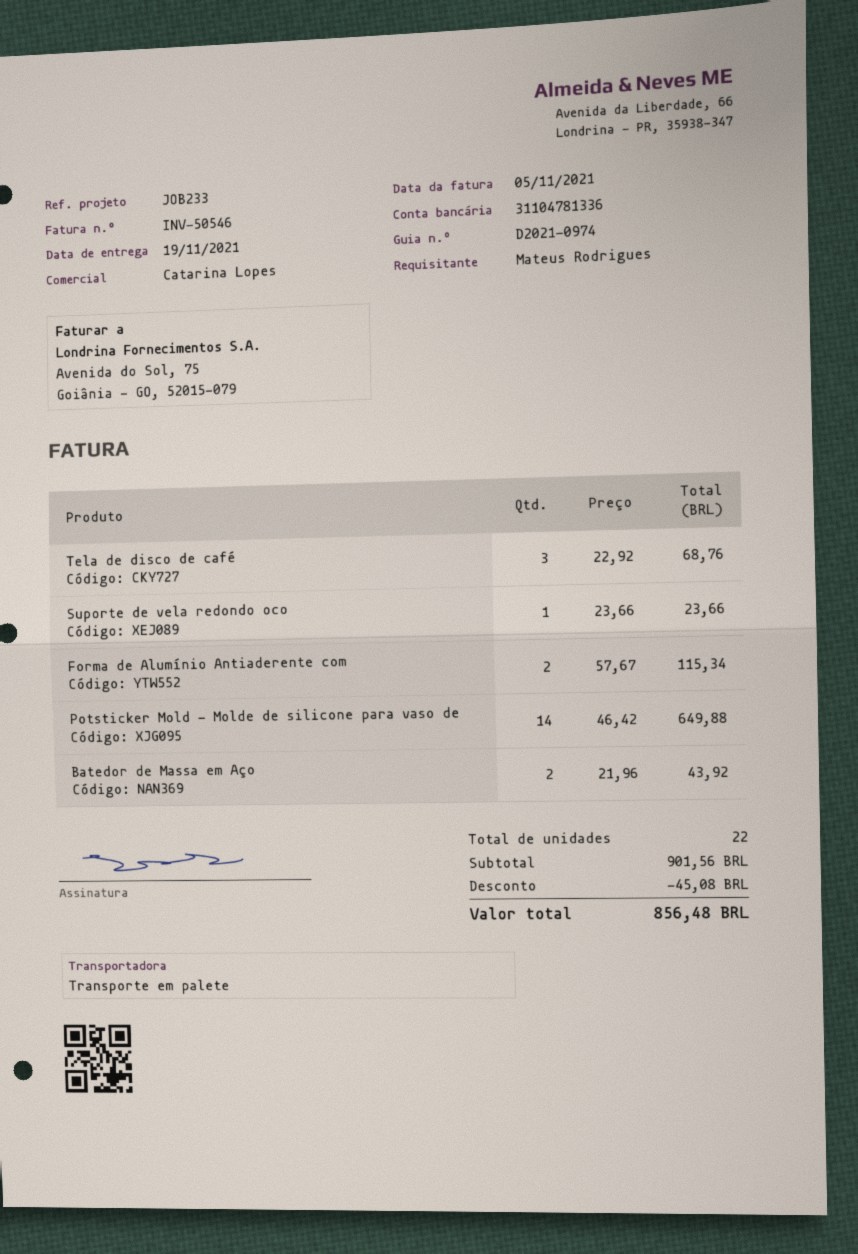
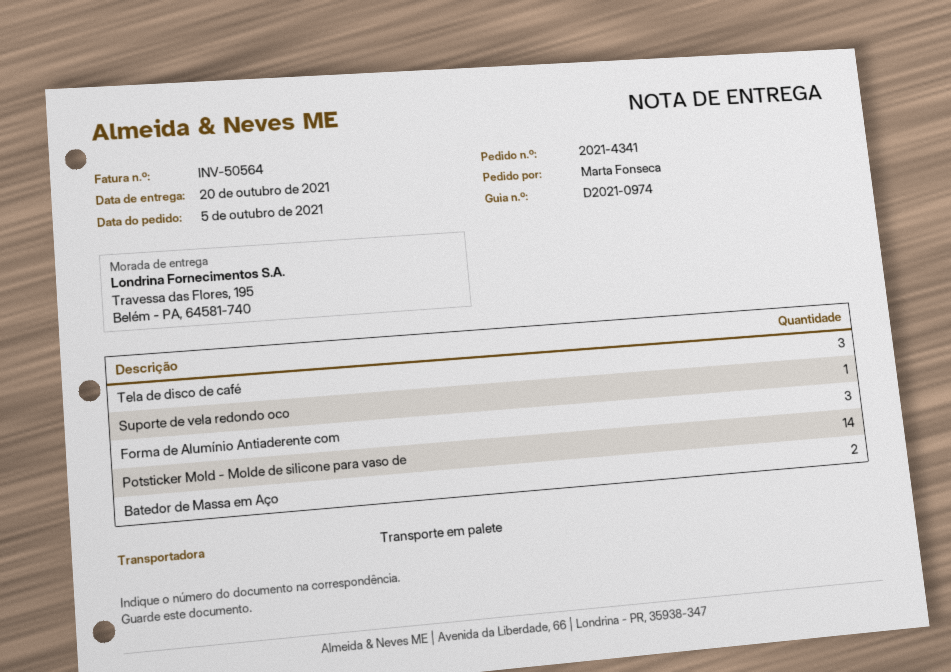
delivery date: 2021-11-19 -> 2021-10-20
invoice number: INV-50546 -> INV-50564
ordered by: Mateus Rodrigues -> Marta Fonseca
Forma de Alumínio Antiaderente com: 2 -> 3

